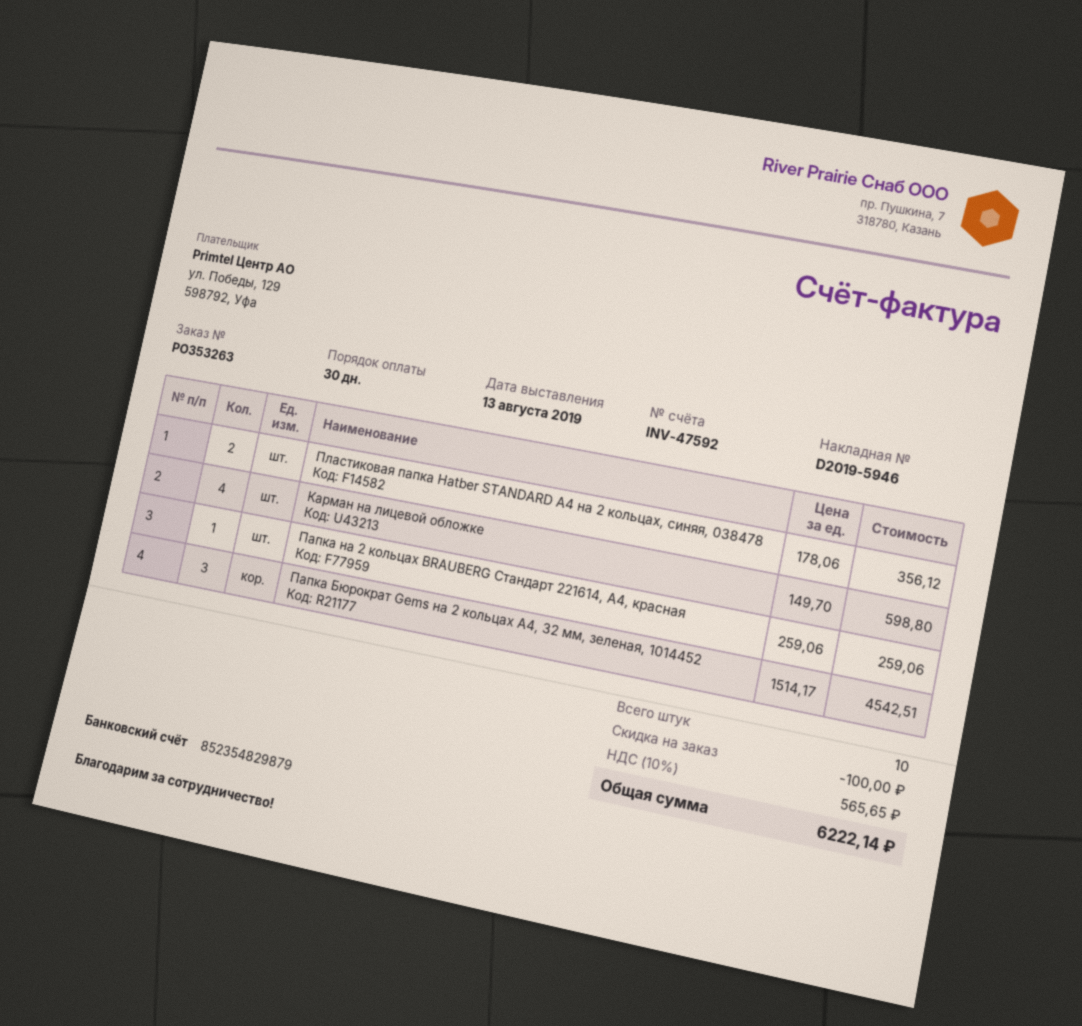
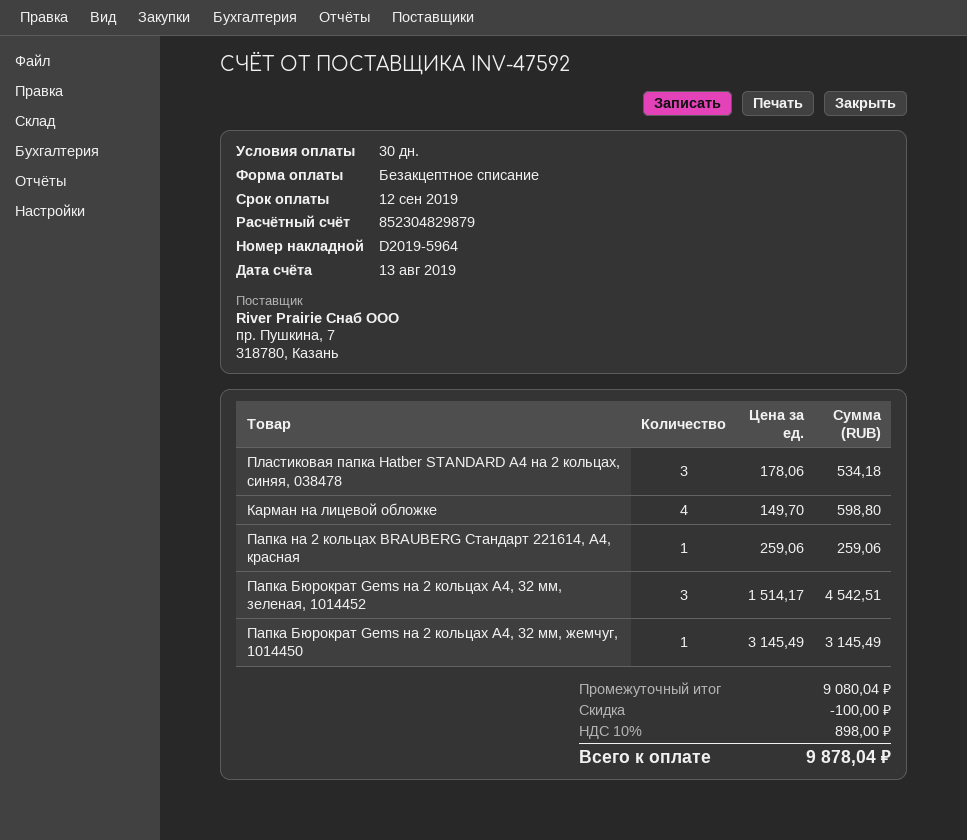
delivery note number: D2019-5946 -> D2019-5964
bank account: 852354829879 -> 852304829879
Пластиковая папка Hatber STANDARD A4 на 2 кольцах, синяя, 038478: 2 x 178.06 = 356.12 -> 3 x 178.06 = 534.18
Папка Бюрократ Gems на 2 кольцах A4, 32 мм, жемчуг, 1014450: none -> 1 x 3145.49 = 3145.49
tax: 10% = 565.65 -> 10% = 898.00
total: 6222.14 -> 9878.04

